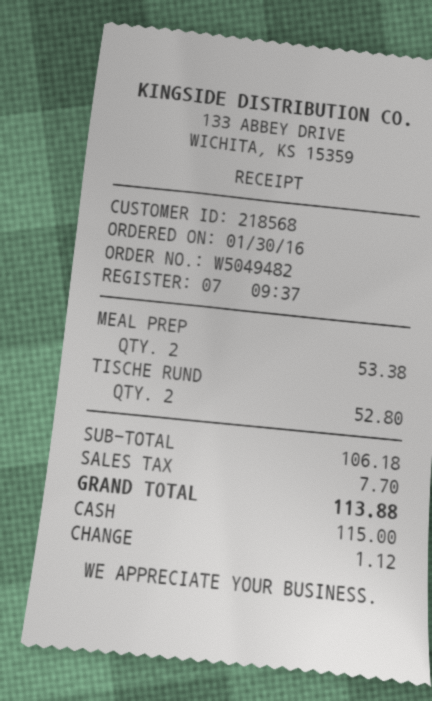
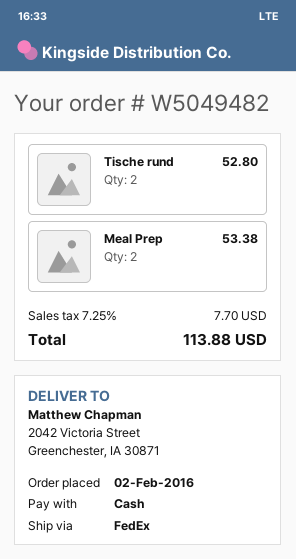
order date: 2016-01-30 -> 2016-02-02

